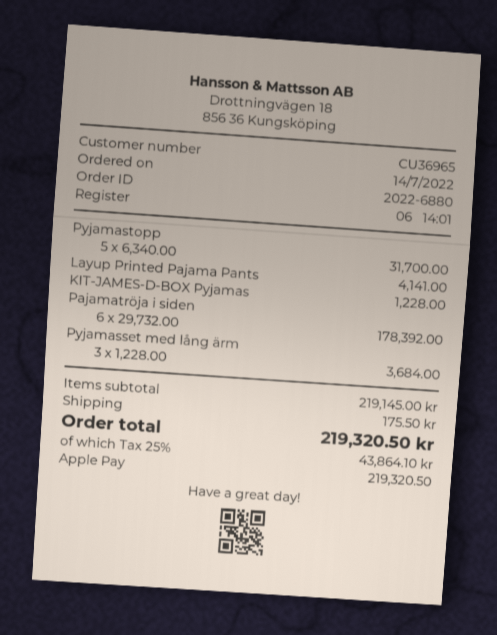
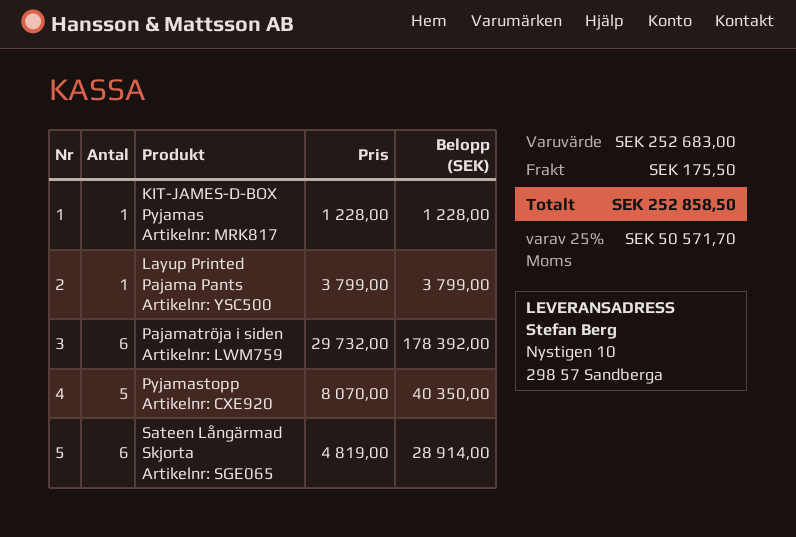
Pyjamastopp: 5 x 6340.00 = 31700.00 -> 5 x 8070.00 = 40350.00
Layup Printed Pajama Pants: 1 x 4141.00 = 4141.00 -> 1 x 3799.00 = 3799.00
Pyjamasset med lång ärm: 3 x 1228.00 = 3684.00 -> none
Sateen Långärmad Skjorta: none -> 6 x 4819.00 = 28914.00
subtotal: 219145.00 -> 252683.00
tax: 25% = 43864.10 -> 25% = 50571.70
total: 219320.50 -> 252858.50

